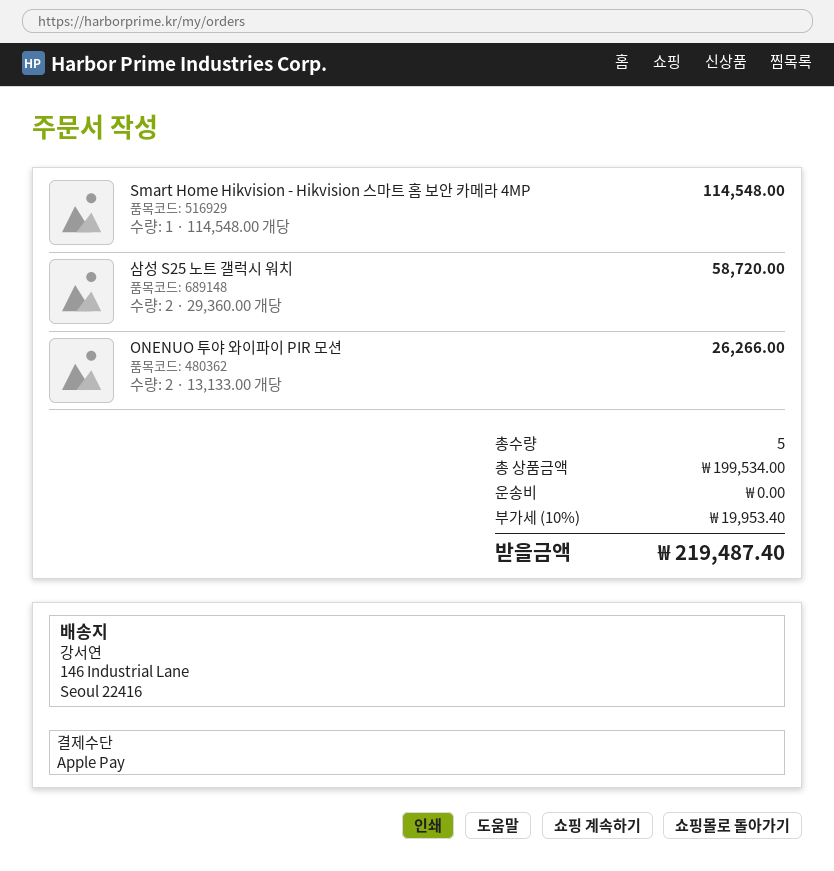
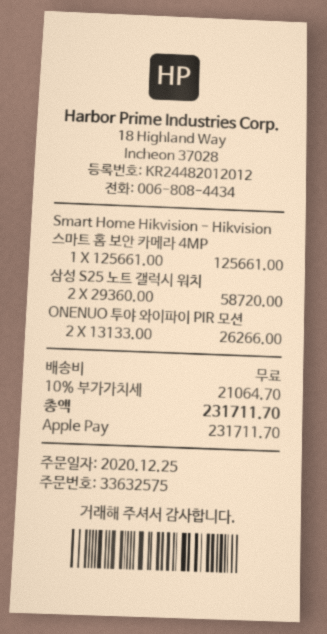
Smart Home Hikvision - Hikvision 스마트 홈 보안 카메라 4MP: 1 x 114548.00 = 114548.00 -> 1 x 125661.00 = 125661.00
tax: 10% = 19953.40 -> 10% = 21064.70
total: 219487.40 -> 231711.70

